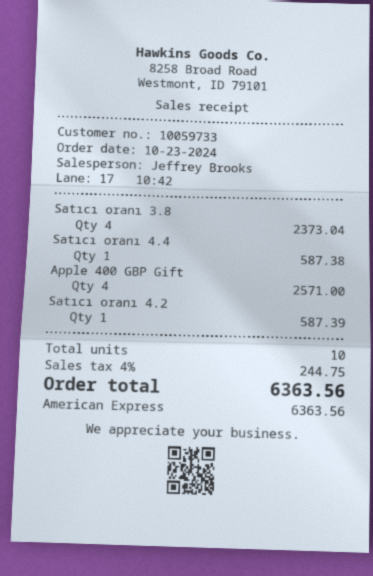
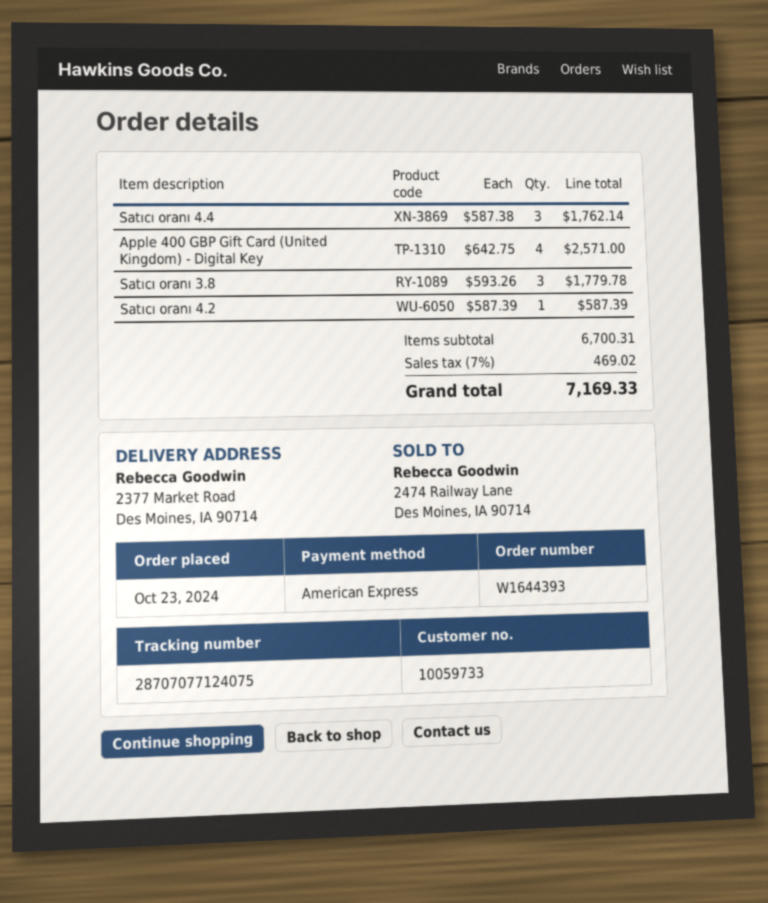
Satıcı oranı 3.8: 4 for 2373.04 -> 3 for 1779.78
Satıcı oranı 4.4: 1 for 587.38 -> 3 for 1762.14
tax: 4% = 244.75 -> 7% = 469.02
total: 6363.56 -> 7169.33

